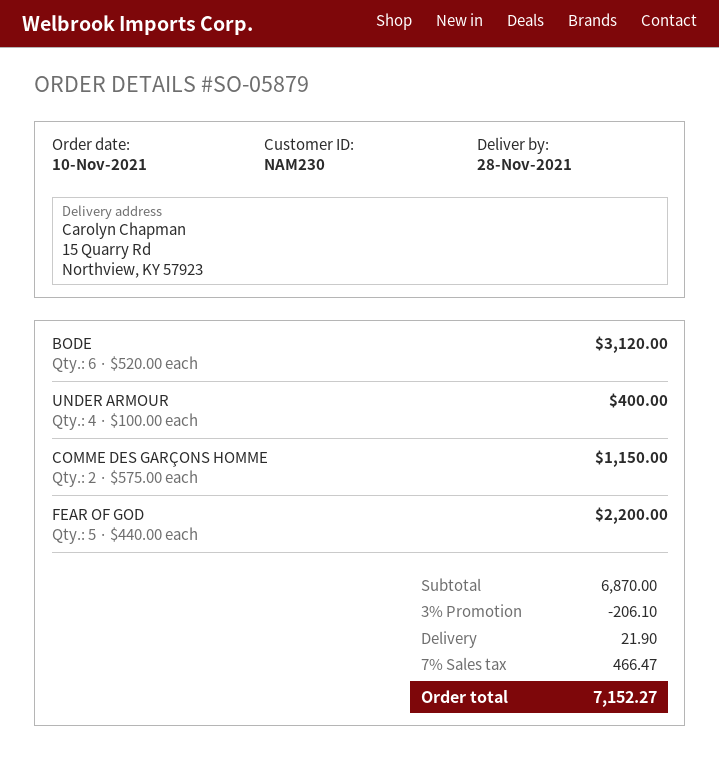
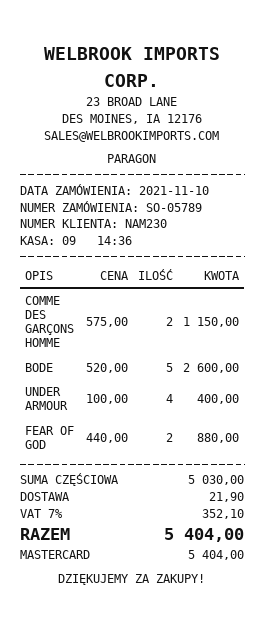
order number: SO-05879 -> SO-05789
BODE: 6 x 520.00 = 3120.00 -> 5 x 520.00 = 2600.00
FEAR OF GOD: 5 x 440.00 = 2200.00 -> 2 x 440.00 = 880.00
subtotal: 6870.00 -> 5030.00
discount: 3% = 206.10 -> none
tax: 7% = 466.47 -> 7% = 352.10
total: 7152.27 -> 5404.00

